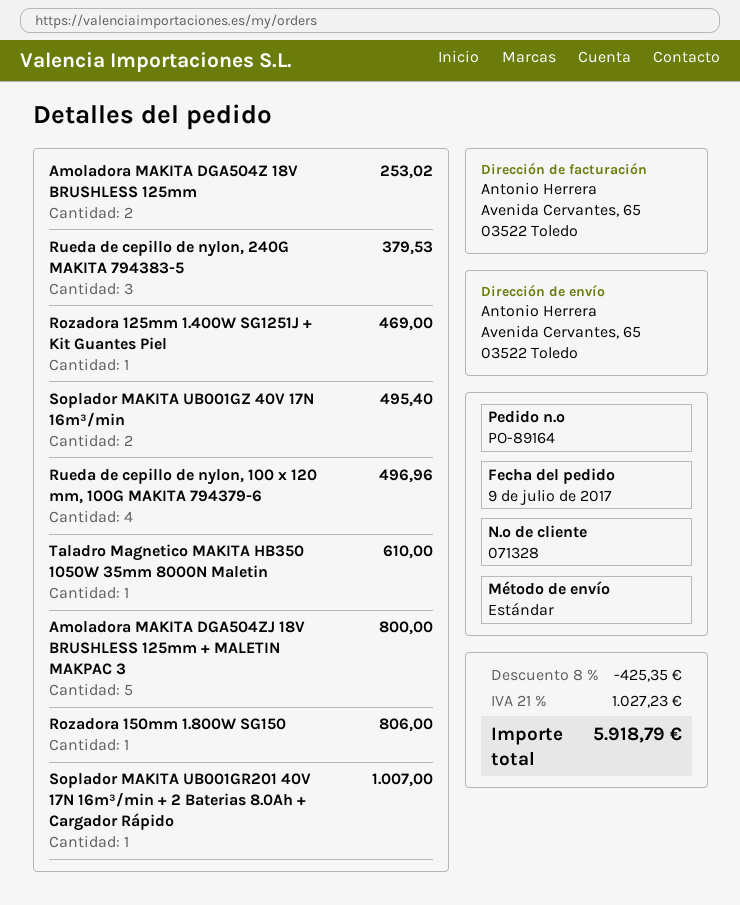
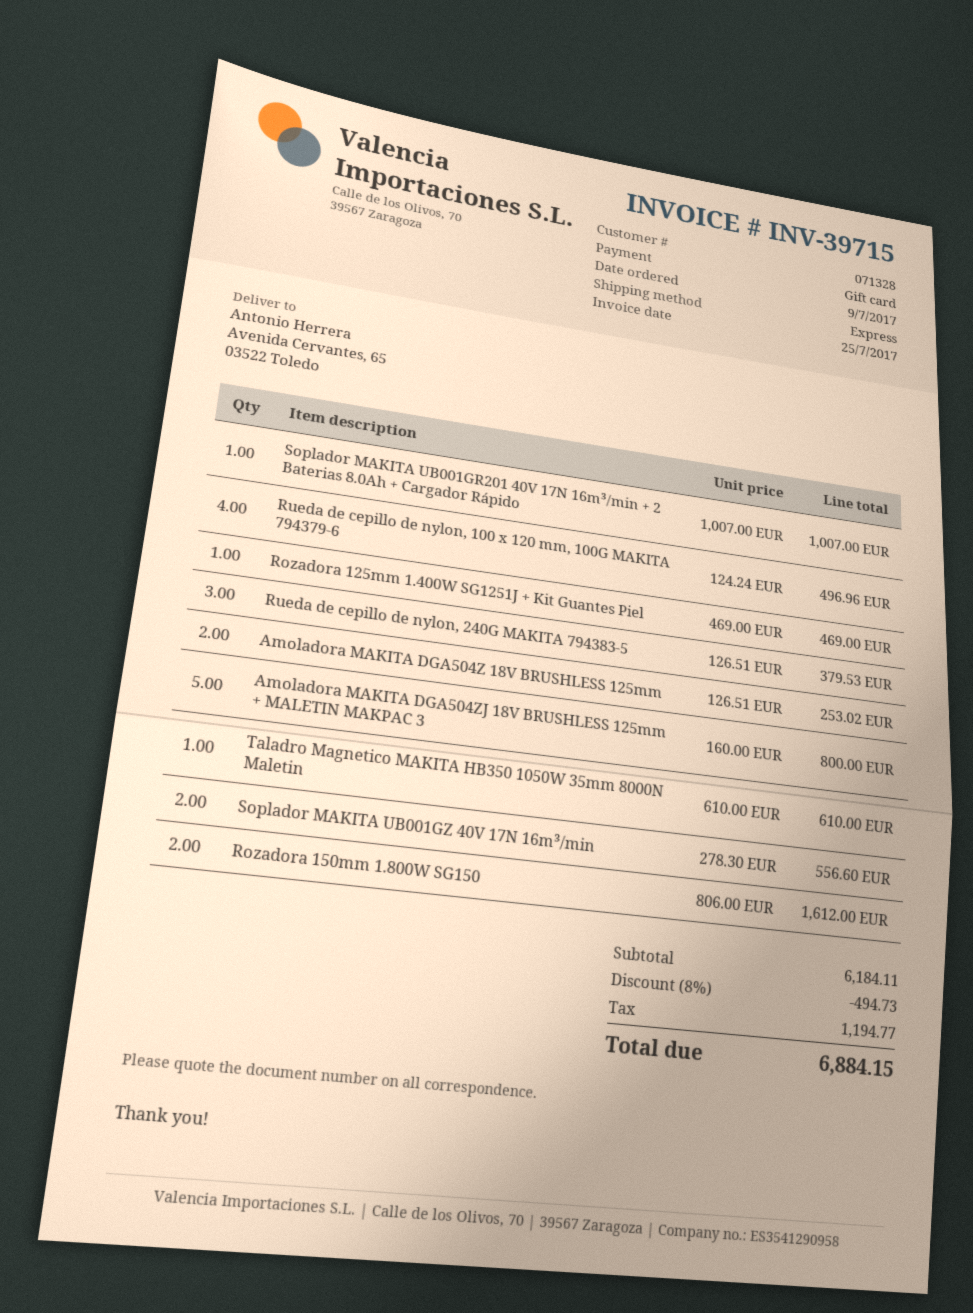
shipping method: standard -> express
Soplador MAKITA UB001GZ 40V 17N 16m³/min: 2 for 495.40 -> 2 for 556.60
Rozadora 150mm 1.800W SG150: 1 for 806.00 -> 2 for 1612.00
discount: 8% = 425.35 -> 8% = 494.73
tax: 1027.23 -> 1194.77
total: 5918.79 -> 6884.15

